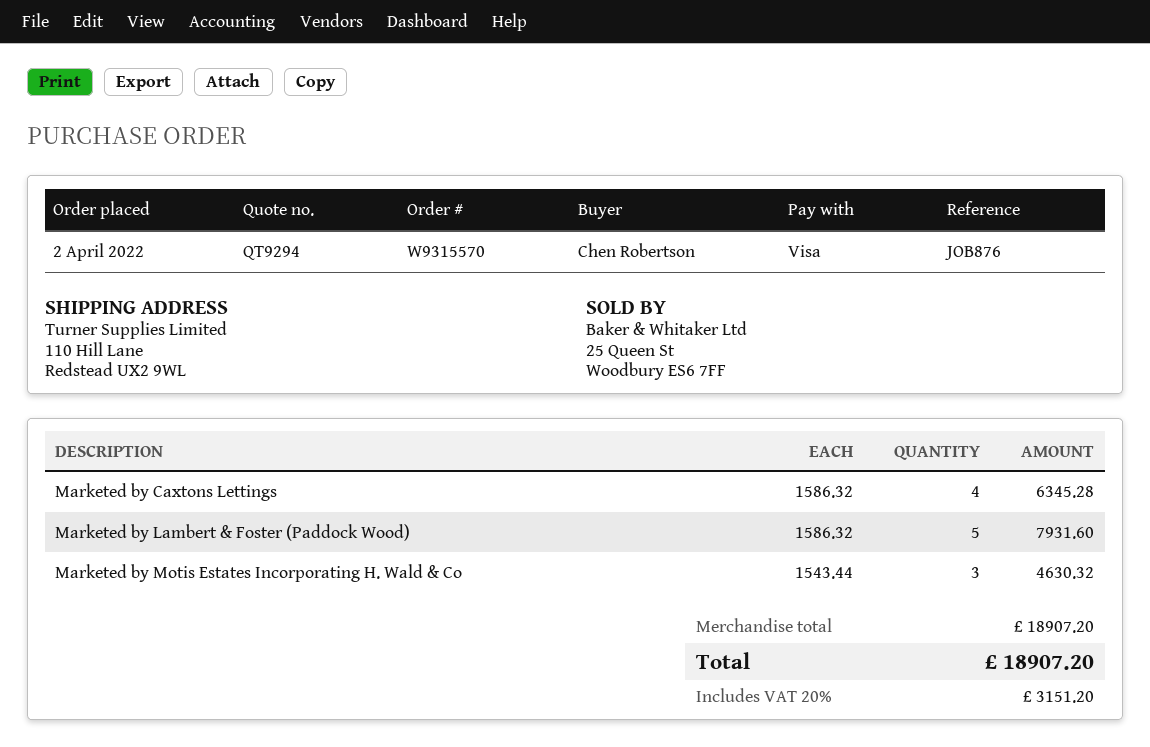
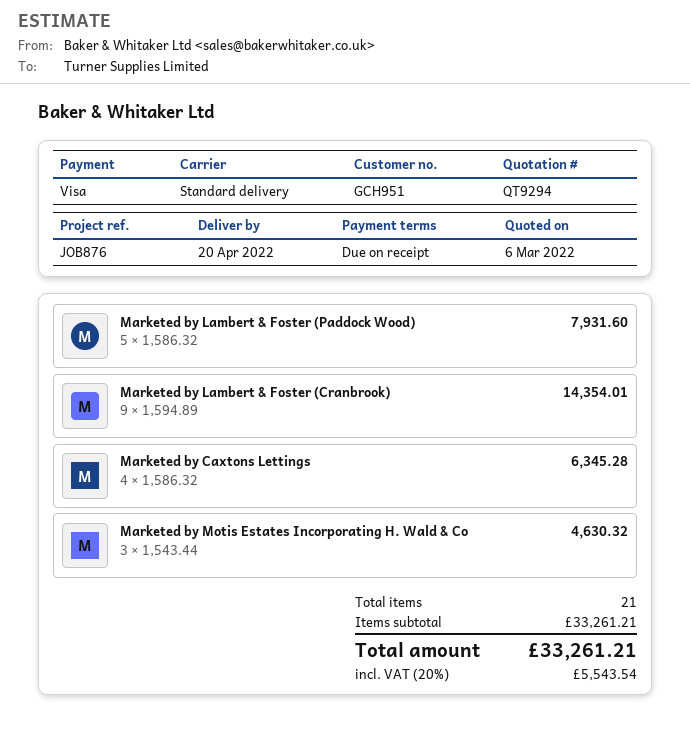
Marketed by Lambert & Foster (Cranbrook): none -> 9 x 1594.89 = 14354.01
subtotal: 18907.20 -> 33261.21
tax: 20% = 3151.20 -> 20% = 5543.54
total: 18907.20 -> 33261.21

